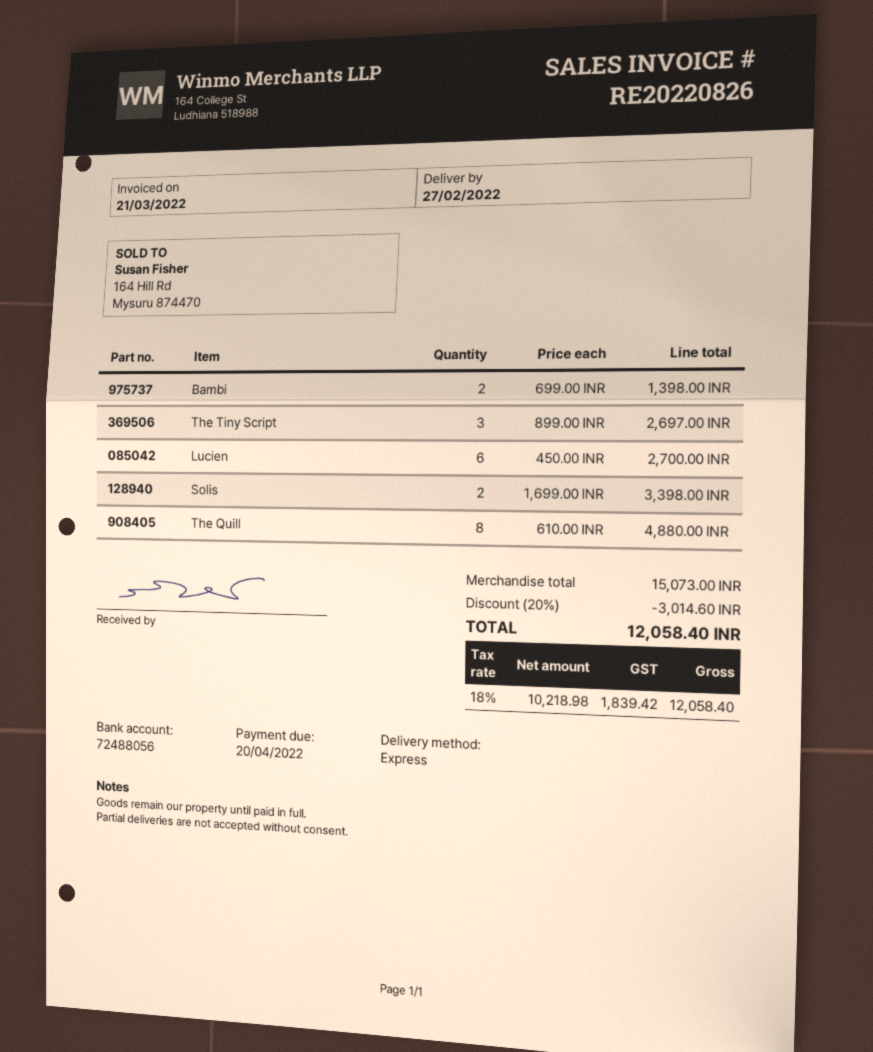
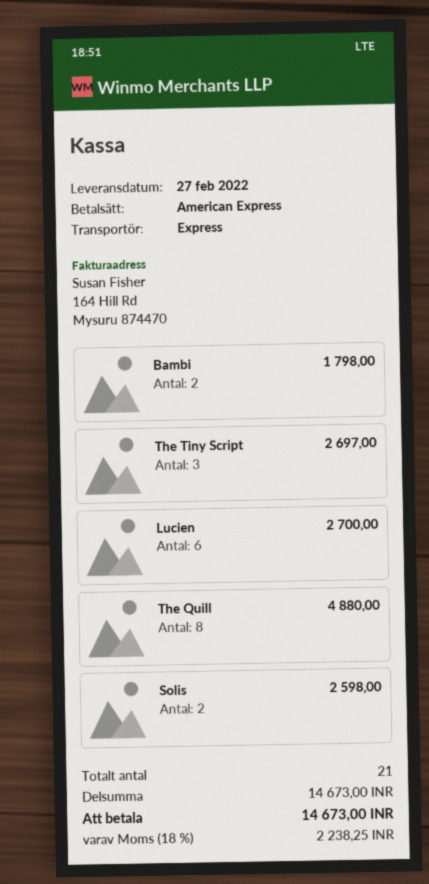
Bambi: 2 for 1398.00 -> 2 for 1798.00
Solis: 2 for 3398.00 -> 2 for 2598.00
subtotal: 15073.00 -> 14673.00
discount: 20% = 3014.60 -> none
tax: 18% = 1839.42 -> 18% = 2238.25
total: 12058.40 -> 14673.00

